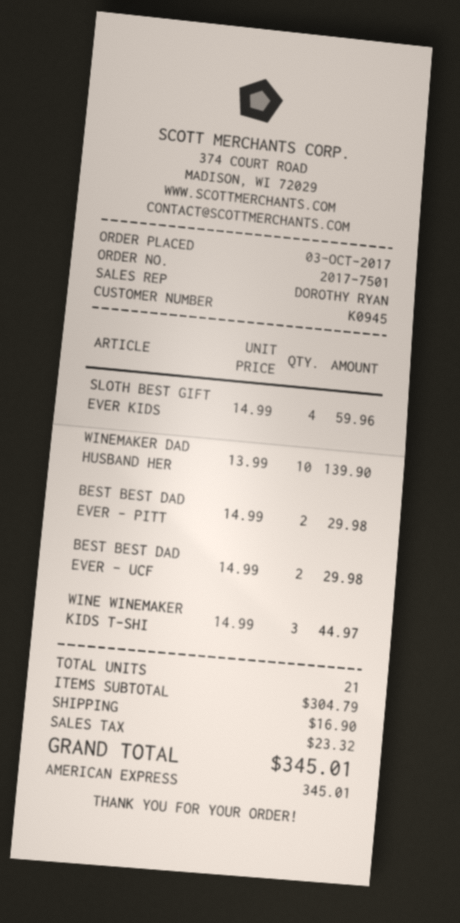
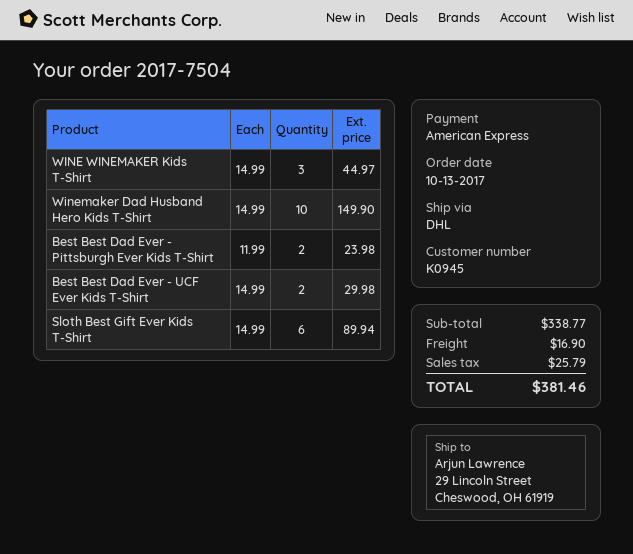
order number: 2017-7501 -> 2017-7504
order date: 2017-10-03 -> 2017-10-13
SLOTH BEST GIFT EVER KIDS: 4 x 14.99 = 59.96 -> 6 x 14.99 = 89.94
WINEMAKER DAD HUSBAND HER: 10 x 13.99 = 139.90 -> 10 x 14.99 = 149.90
BEST BEST DAD EVER - PITT: 2 x 14.99 = 29.98 -> 2 x 11.99 = 23.98
subtotal: 304.79 -> 338.77
tax: 23.32 -> 25.79
total: 345.01 -> 381.46

